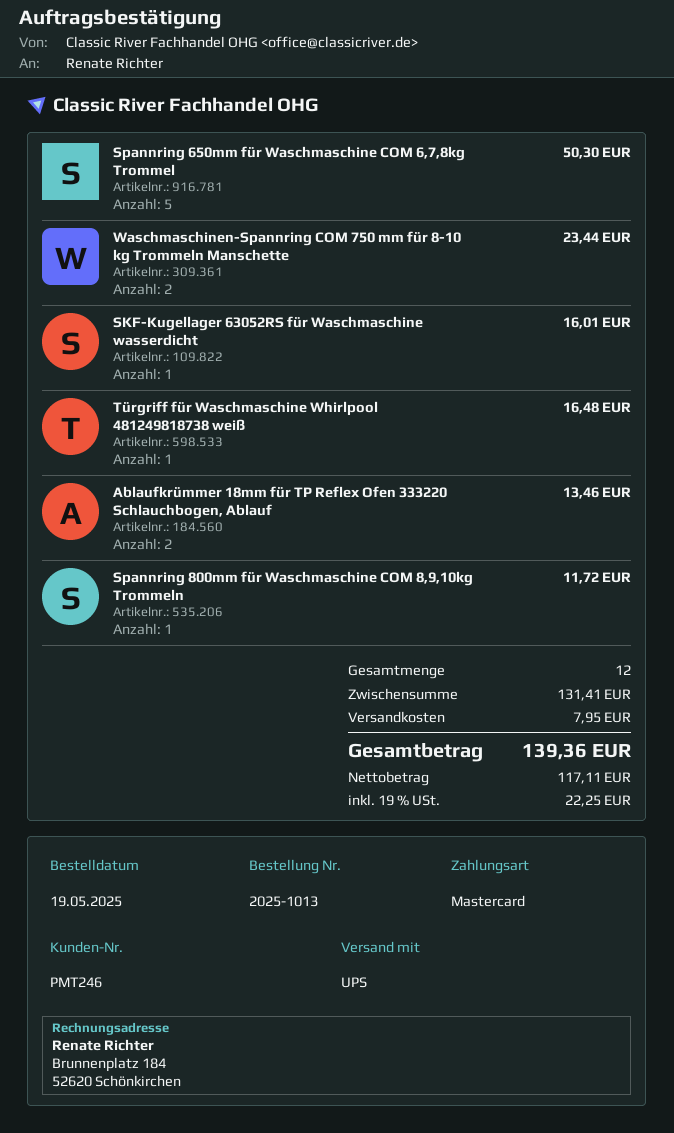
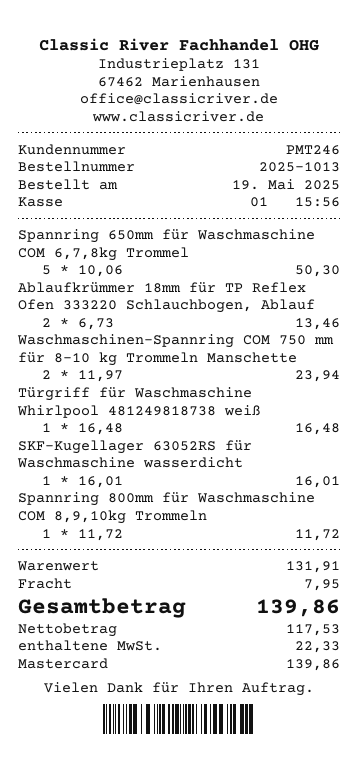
Waschmaschinen-Spannring COM 750 mm für 8-10 kg Trommeln Manschette: 2 for 23.44 -> 2 for 23.94
subtotal: 131.41 -> 131.91
net: 117.11 -> 117.53
tax: 22.25 -> 22.33
total: 139.36 -> 139.86

